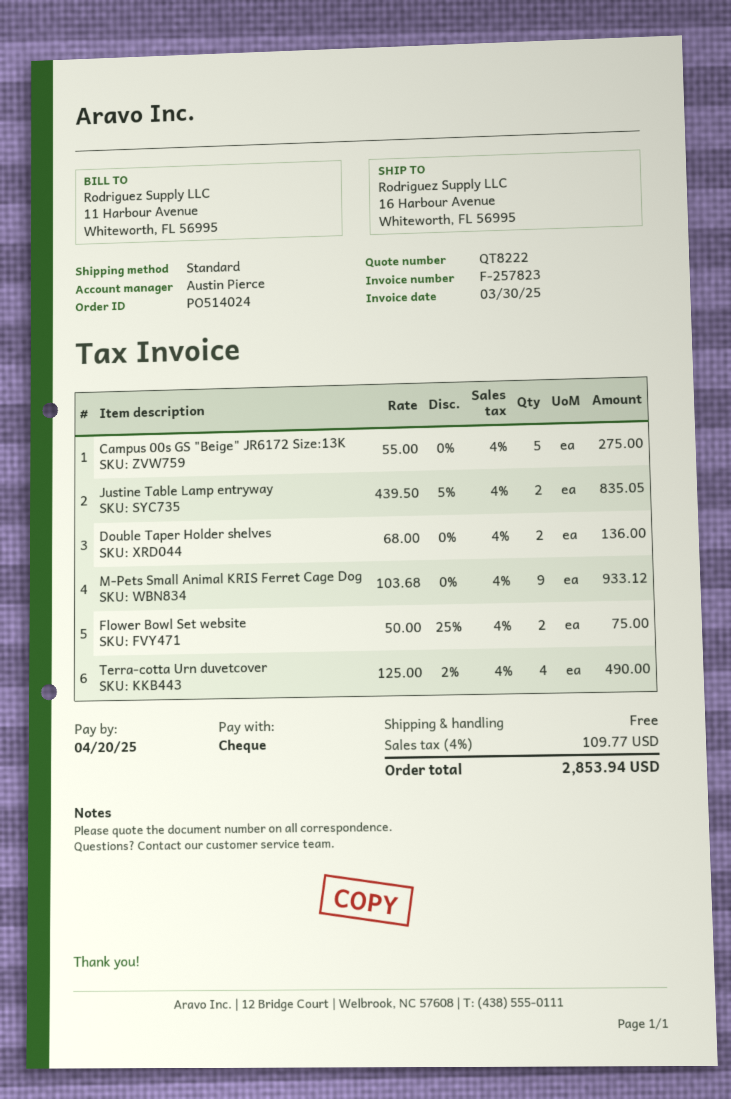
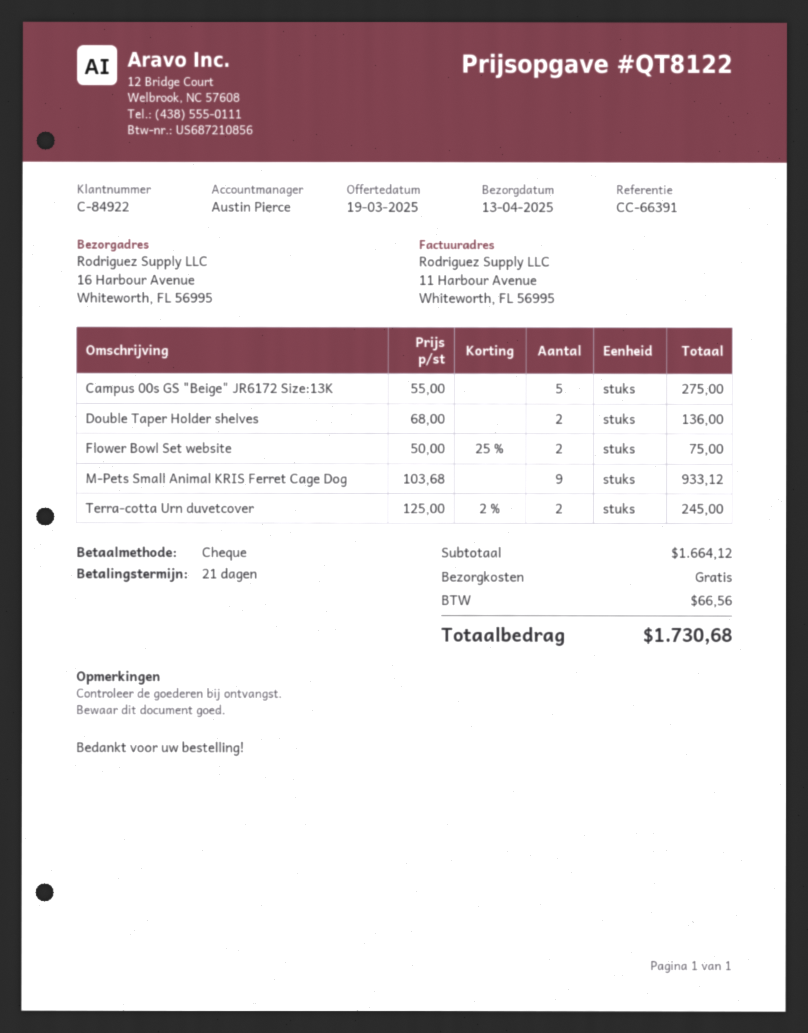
quote number: QT8222 -> QT8122
Justine Table Lamp entryway: 2 x 439.50 - 5% = 835.05 -> none
Terra-cotta Urn duvetcover: 4 x 125.00 - 2% = 490.00 -> 2 x 125.00 - 2% = 245.00
tax: 109.77 -> 66.56
total: 2853.94 -> 1730.68

